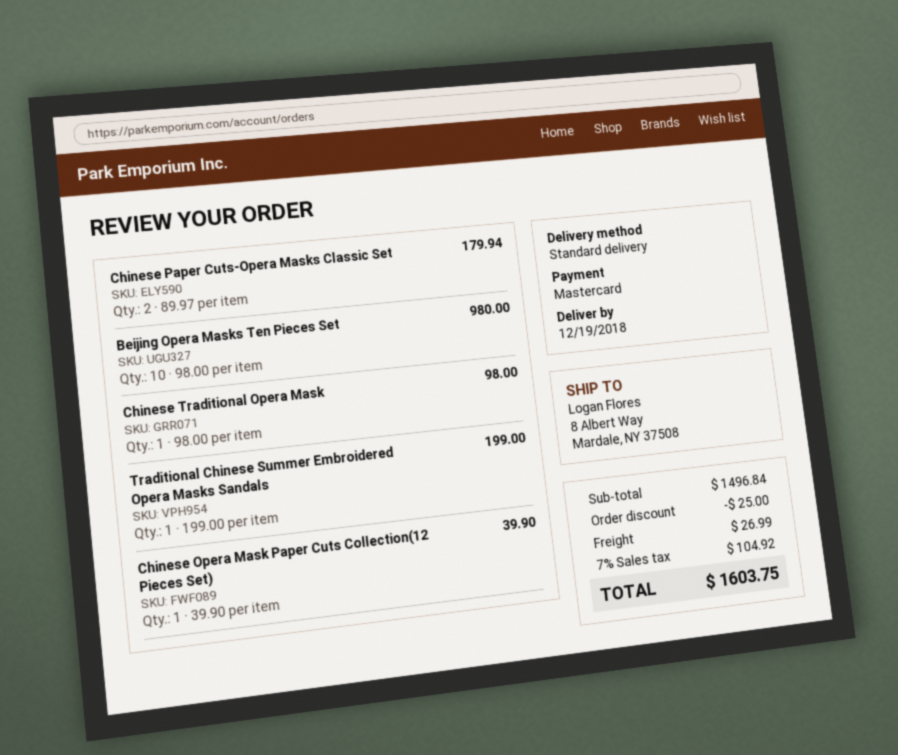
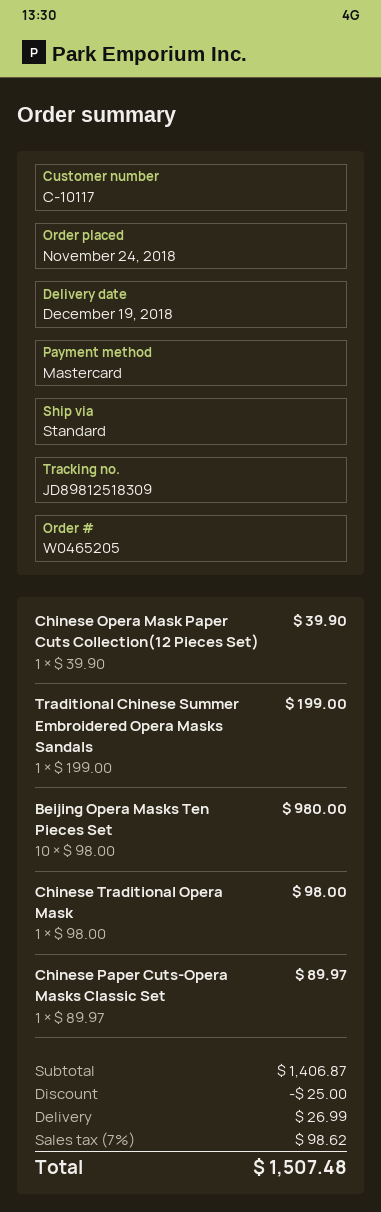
Chinese Paper Cuts-Opera Masks Classic Set: 2 x 89.97 = 179.94 -> 1 x 89.97 = 89.97
subtotal: 1496.84 -> 1406.87
tax: 7% = 104.92 -> 7% = 98.62
total: 1603.75 -> 1507.48

